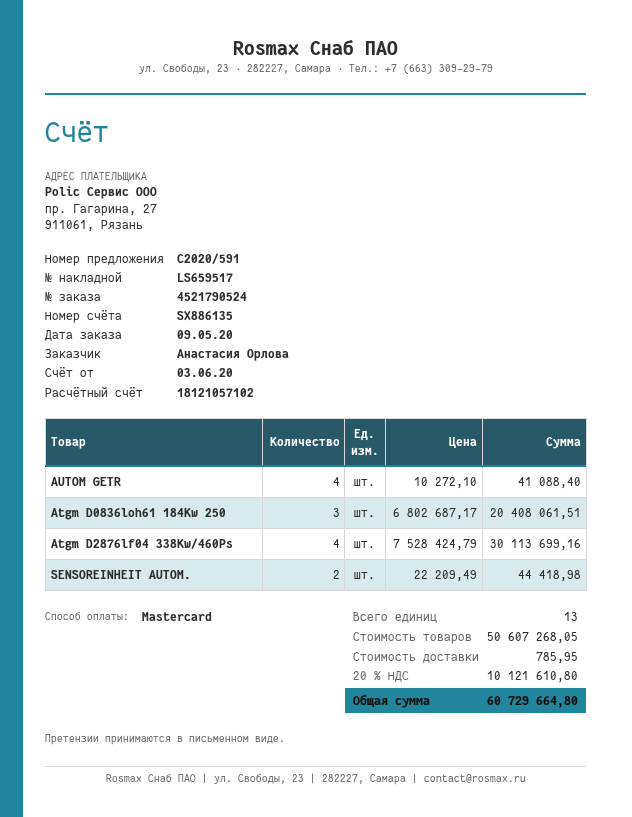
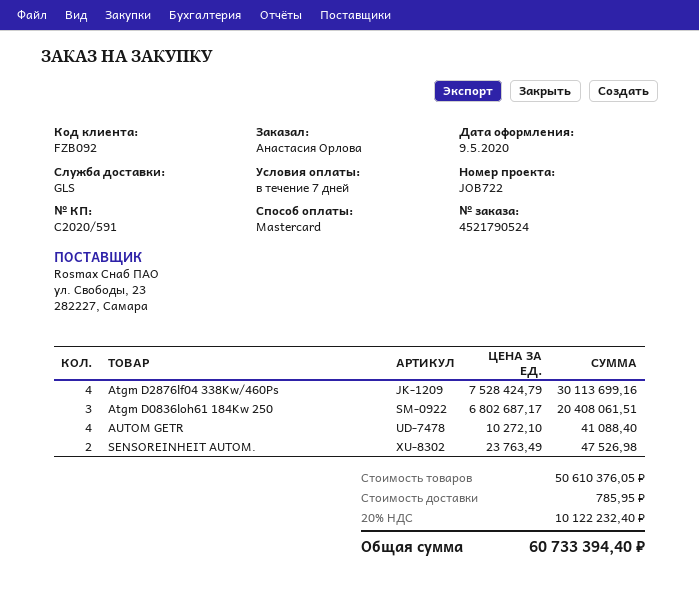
SENSOREINHEIT AUTOM.: 2 x 22209.49 = 44418.98 -> 2 x 23763.49 = 47526.98
subtotal: 50607268.05 -> 50610376.05
tax: 20% = 10121610.80 -> 20% = 10122232.40
total: 60729664.80 -> 60733394.40

